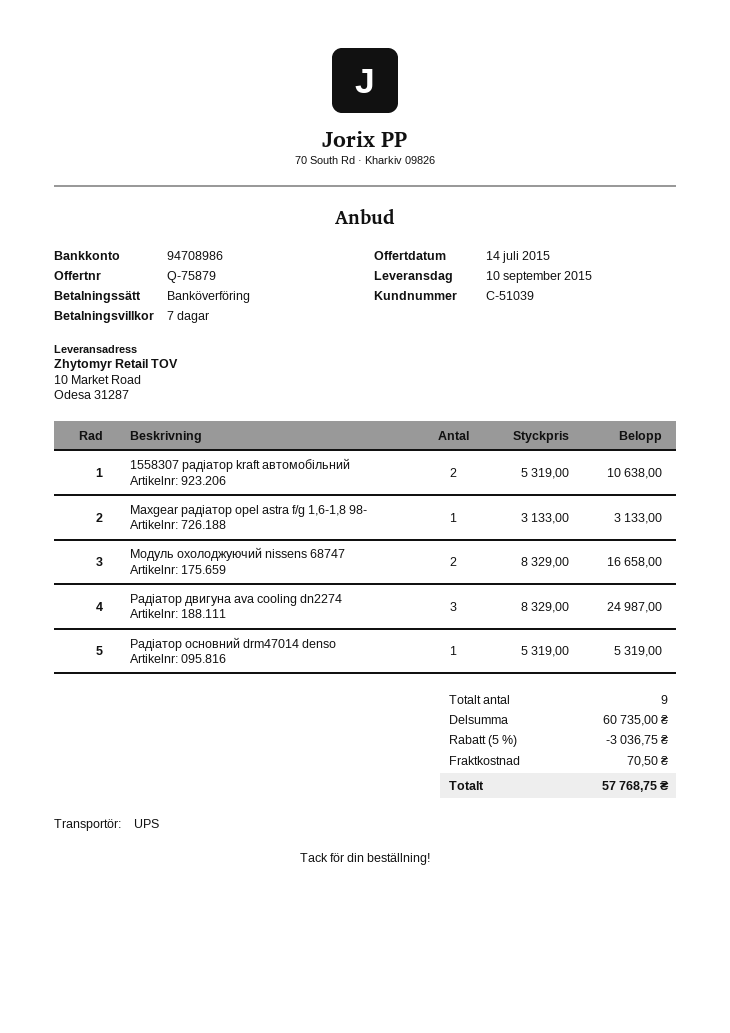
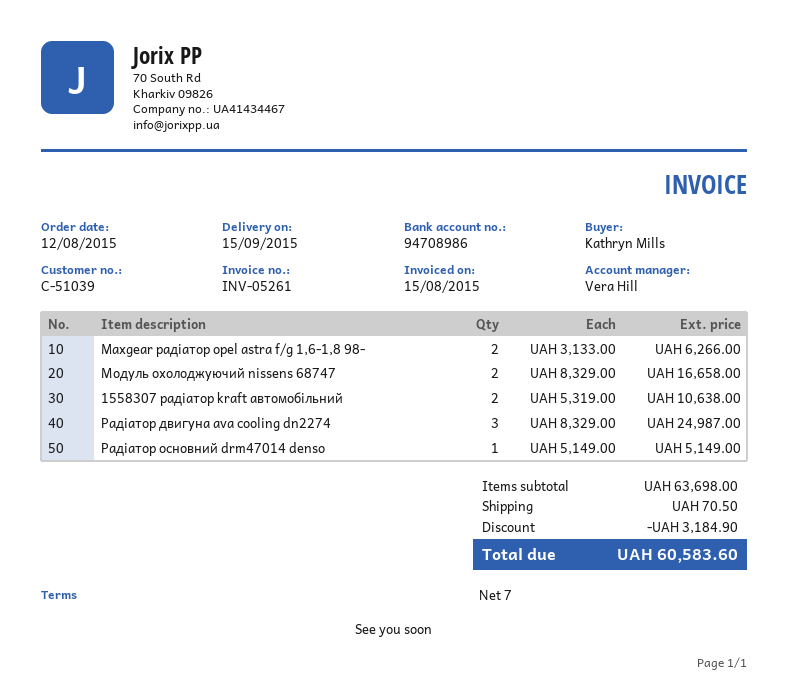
delivery date: 2015-09-10 -> 2015-09-15
Maxgear радіатор opel astra f/g 1,6-1,8 98-: 1 x 3133.00 = 3133.00 -> 2 x 3133.00 = 6266.00
Радіатор основний drm47014 denso: 1 x 5319.00 = 5319.00 -> 1 x 5149.00 = 5149.00
subtotal: 60735.00 -> 63698.00
discount: 3036.75 -> 3184.90
total: 57768.75 -> 60583.60

